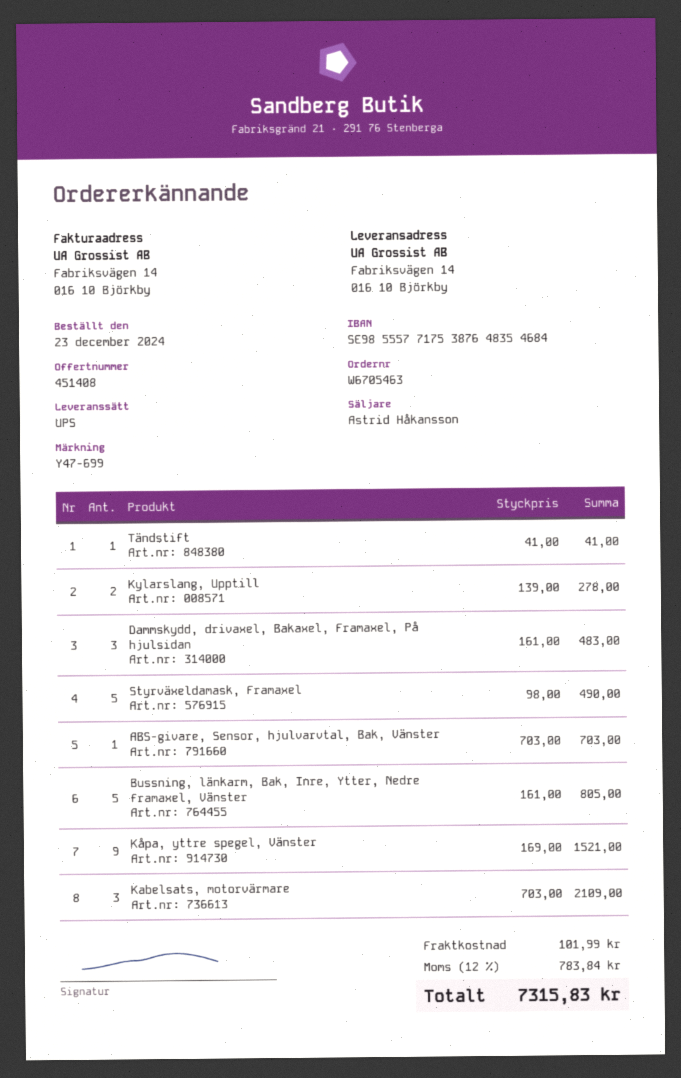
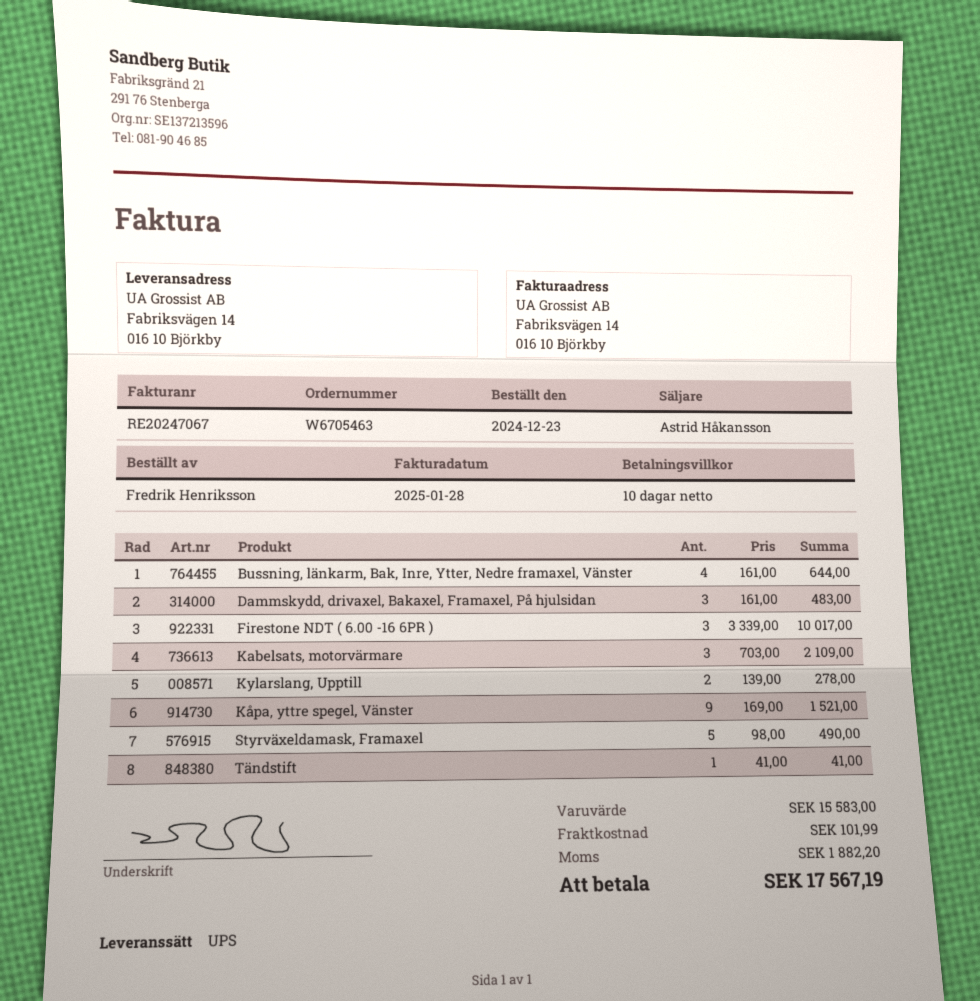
ABS-givare, Sensor, hjulvarvtal, Bak, Vänster: 1 x 703.00 = 703.00 -> none
Bussning, länkarm, Bak, Inre, Ytter, Nedre framaxel, Vänster: 5 x 161.00 = 805.00 -> 4 x 161.00 = 644.00
Firestone NDT ( 6.00 -16 6PR ): none -> 3 x 3339.00 = 10017.00
tax: 783.84 -> 1882.20
total: 7315.83 -> 17567.19

